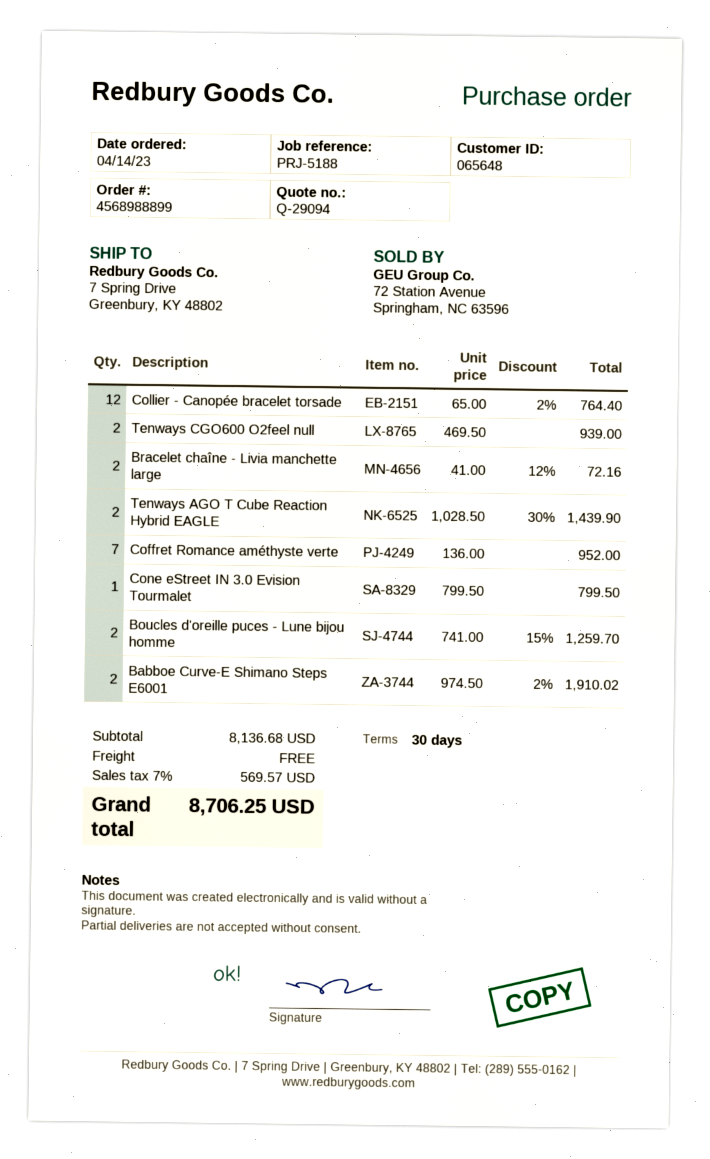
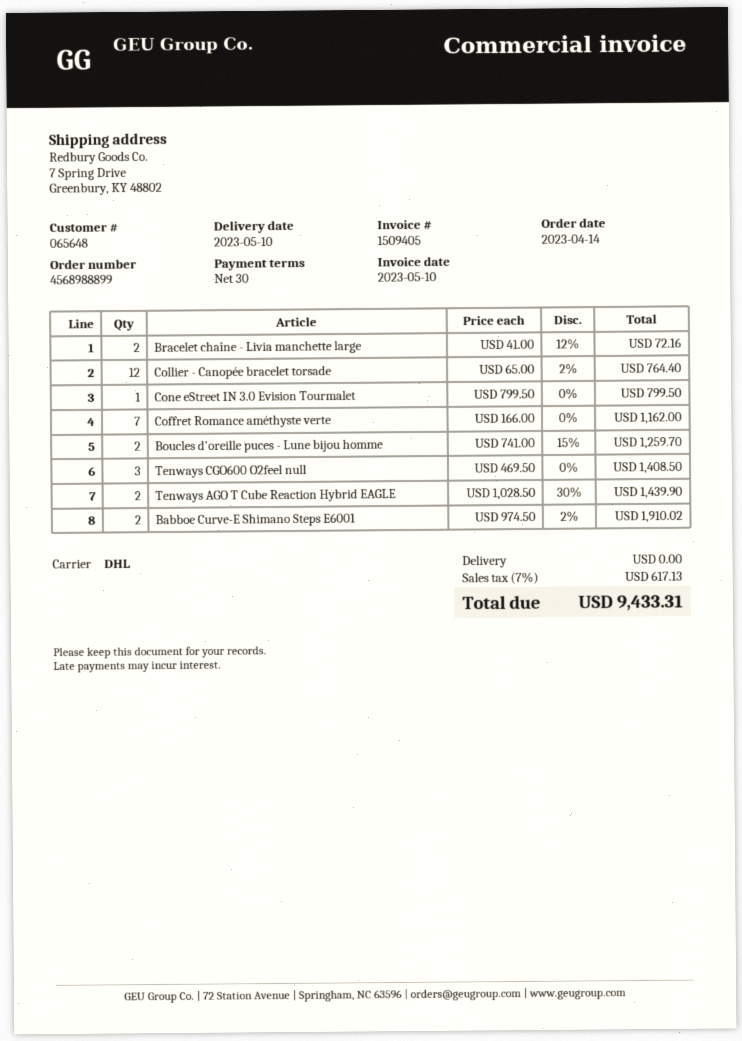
Tenways CGO600 O2feel null: 2 x 469.50 = 939.00 -> 3 x 469.50 = 1408.50
Coffret Romance améthyste verte: 7 x 136.00 = 952.00 -> 7 x 166.00 = 1162.00
tax: 7% = 569.57 -> 7% = 617.13
total: 8706.25 -> 9433.31

